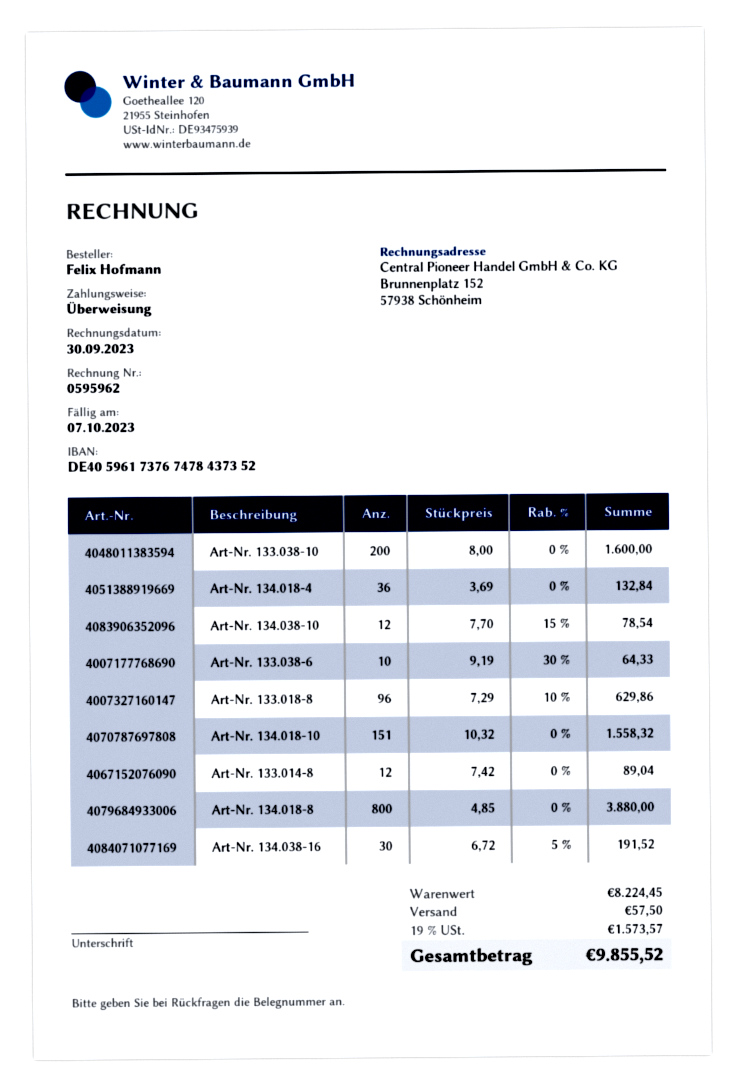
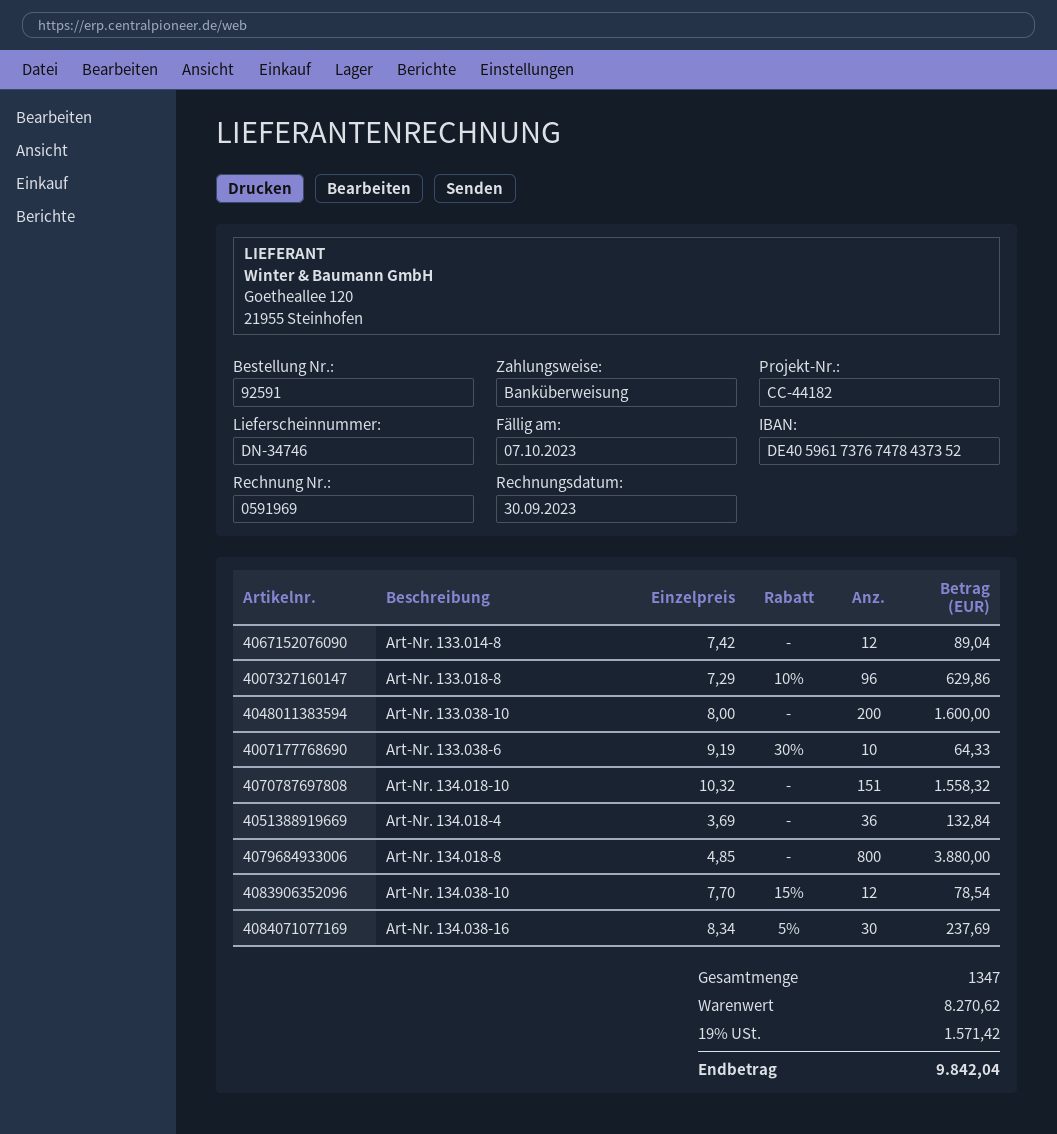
invoice number: 0595962 -> 0591969
Art-Nr. 134.038-16: 30 x 6.72 - 5% = 191.52 -> 30 x 8.34 - 5% = 237.69
subtotal: 8224.45 -> 8270.62
shipping: 57.50 -> none
tax: 19% = 1573.57 -> 19% = 1571.42
total: 9855.52 -> 9842.04

